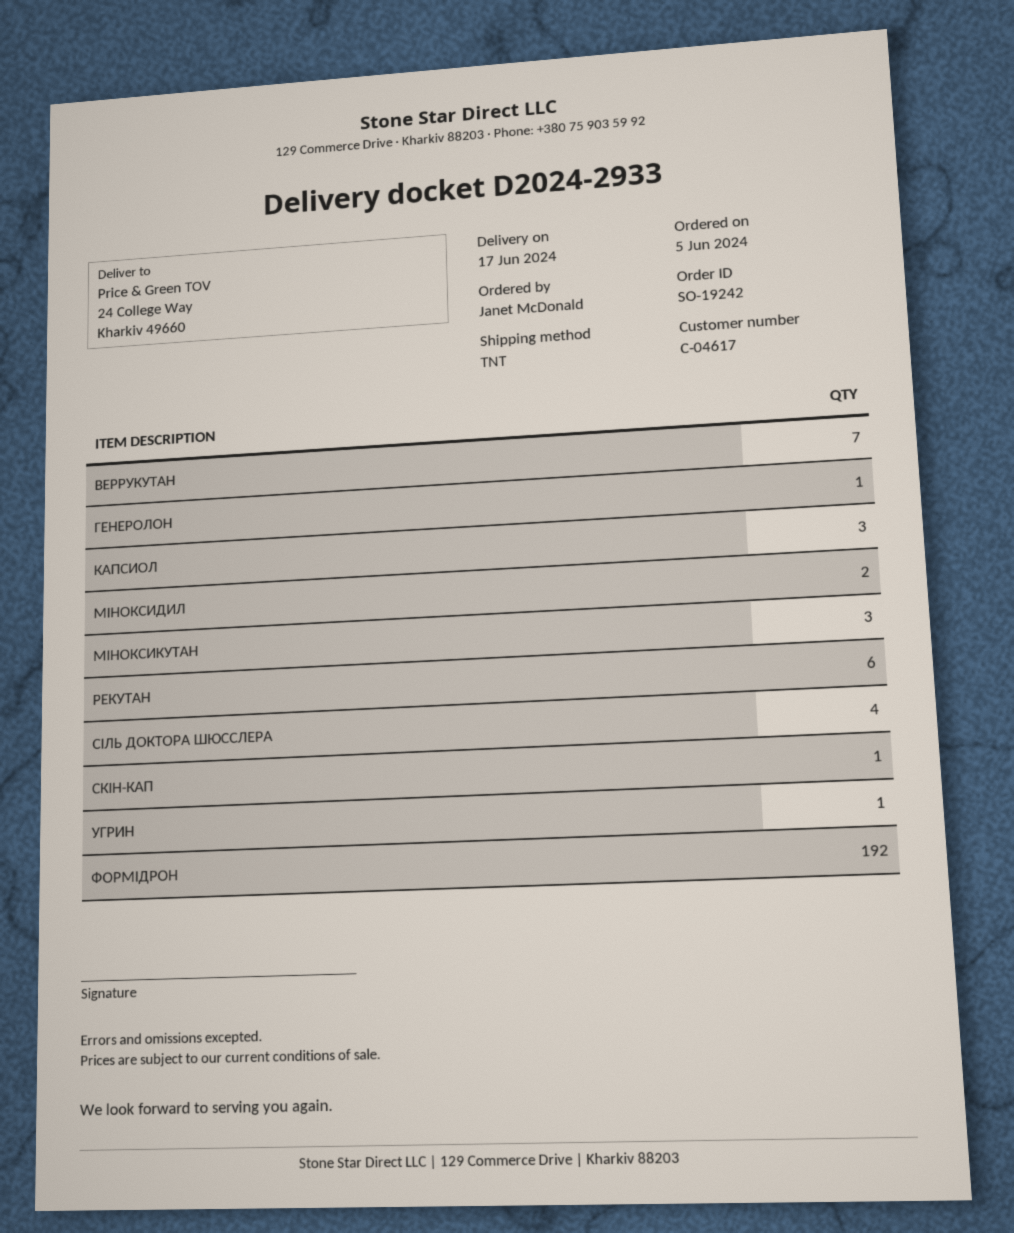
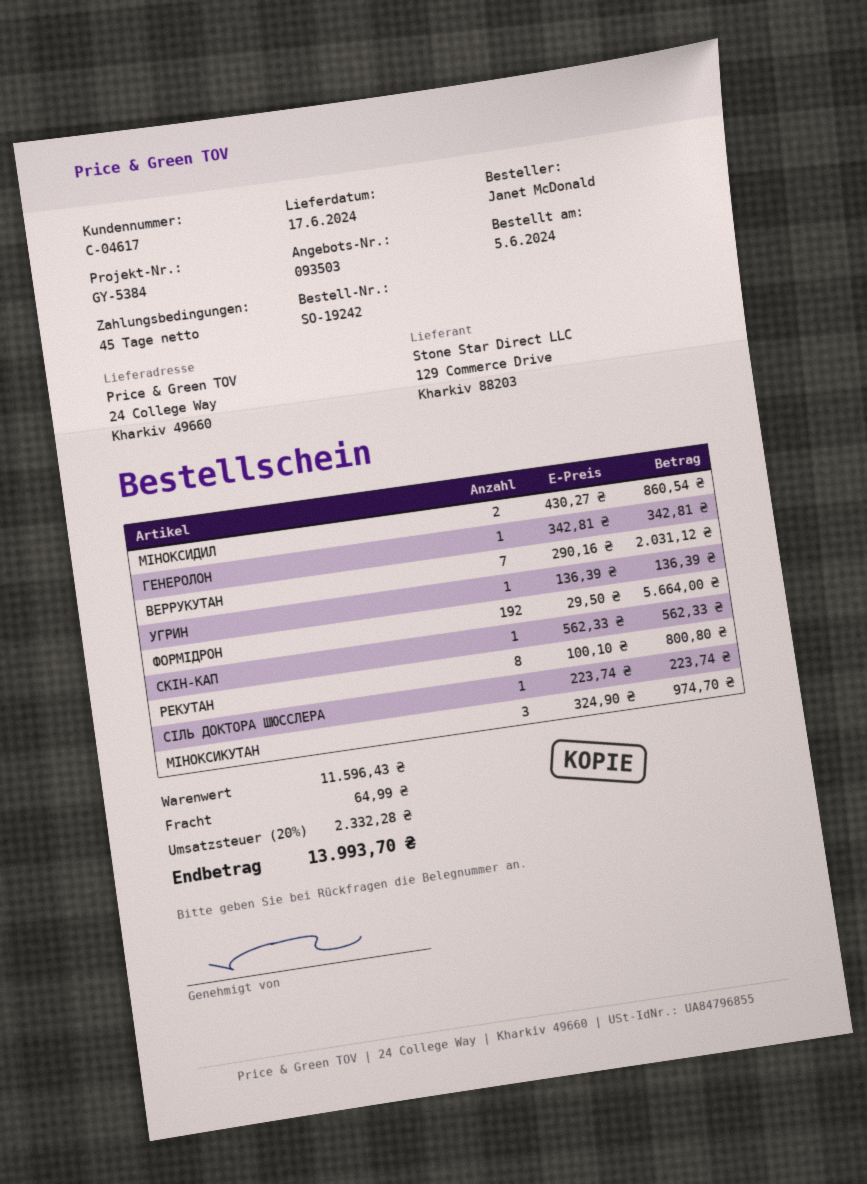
КАПСИОЛ: 3 -> none
РЕКУТАН: 6 -> 8
СІЛЬ ДОКТОРА ШЮССЛЕРА: 4 -> 1

